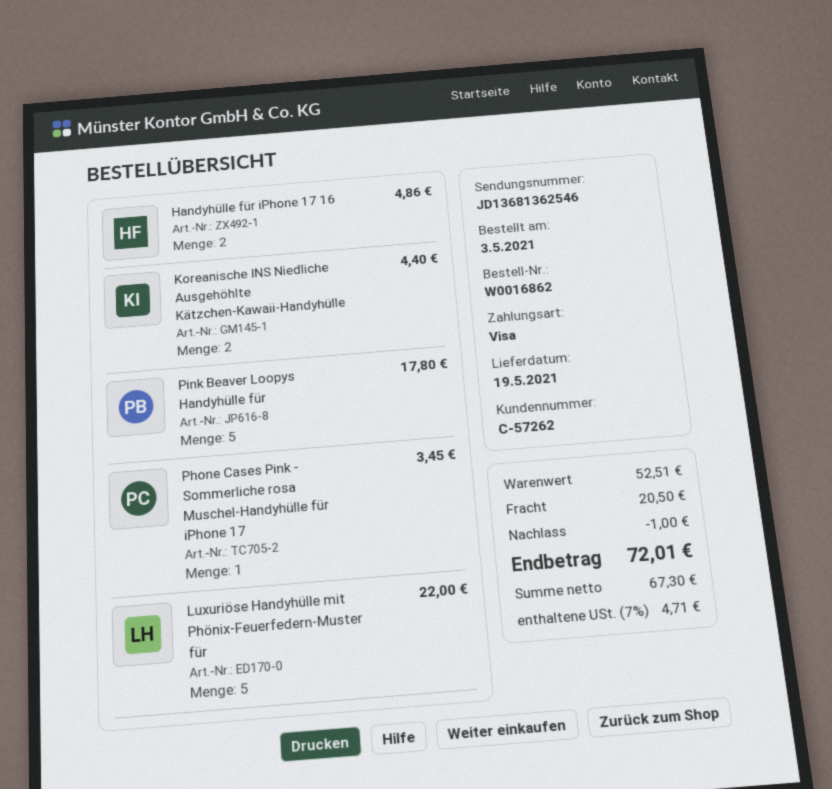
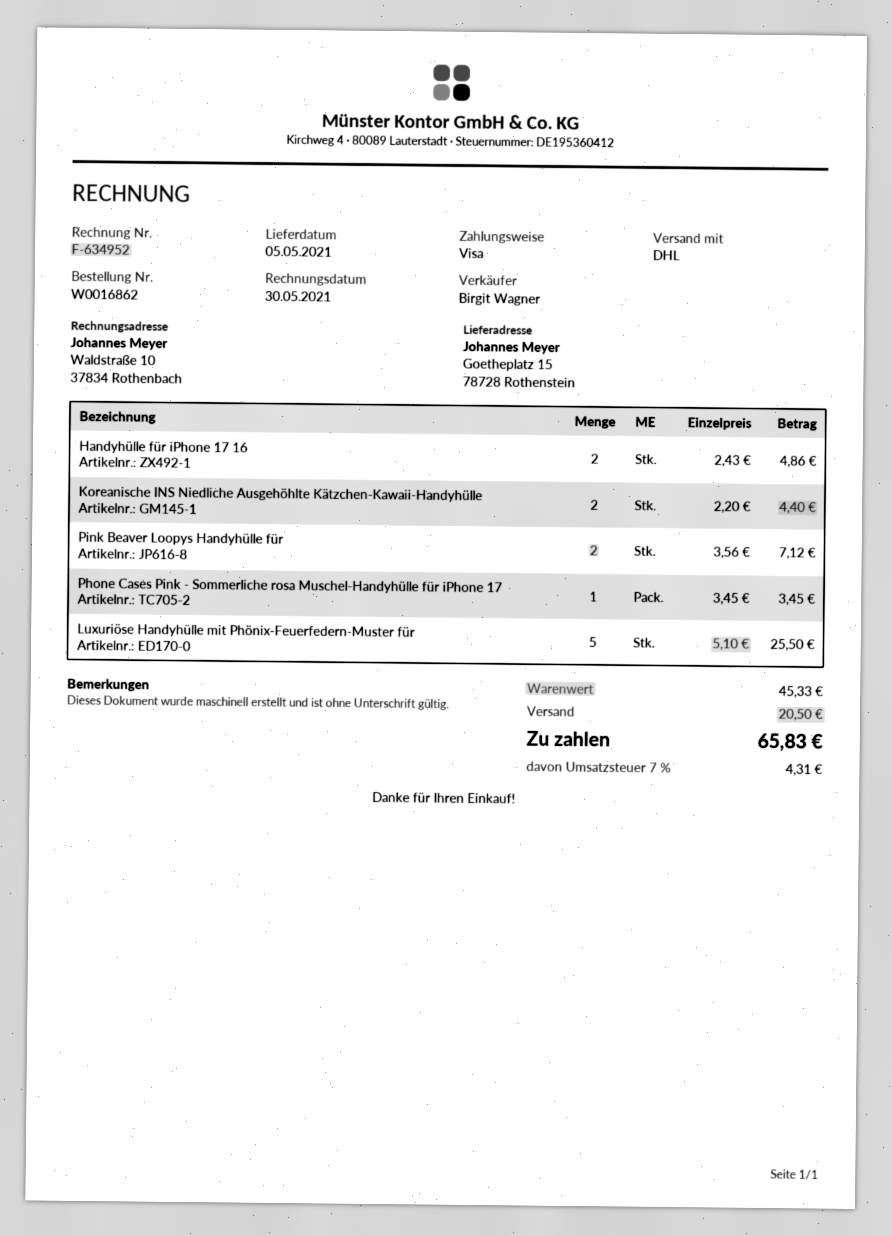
delivery date: 2021-05-19 -> 2021-05-05
Pink Beaver Loopys Handyhülle für: 5 for 17.80 -> 2 for 7.12
Luxuriöse Handyhülle mit Phönix-Feuerfedern-Muster für: 5 for 22.00 -> 5 for 25.50
subtotal: 52.51 -> 45.33
discount: 1.00 -> none
tax: 7% = 4.71 -> 7% = 4.31
total: 72.01 -> 65.83

